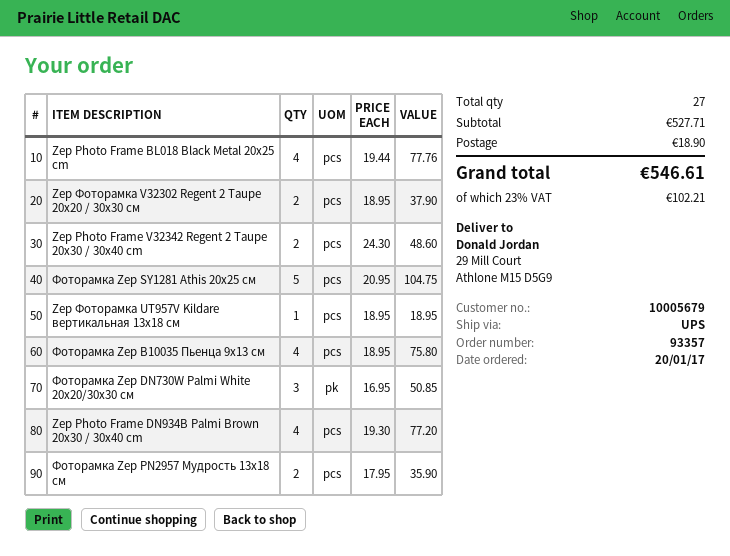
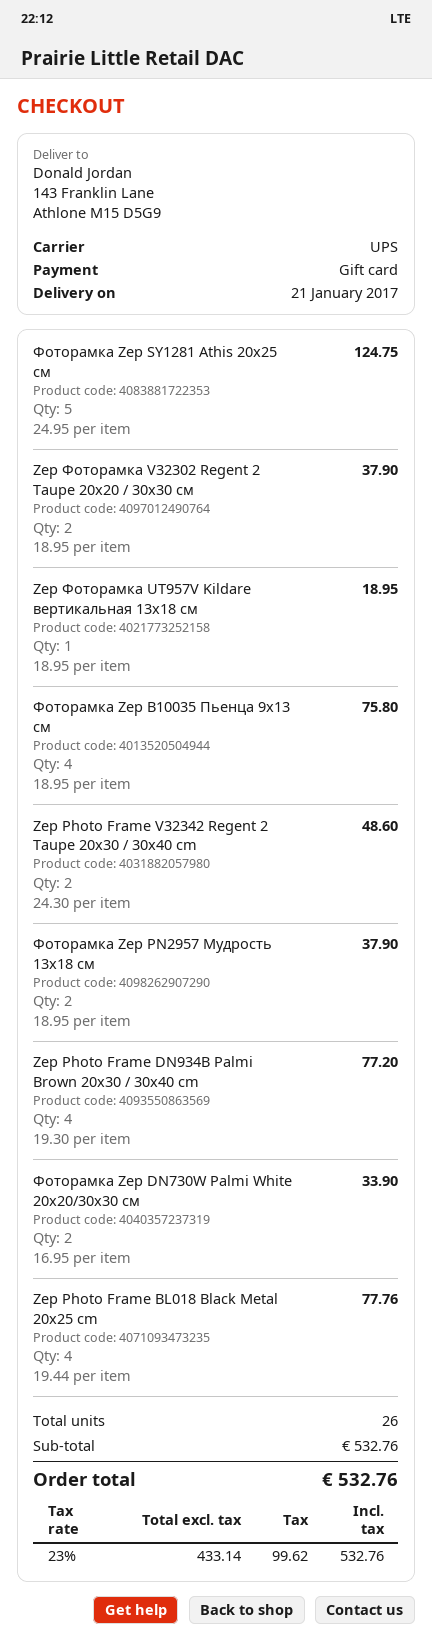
ship to: 29 Mill Court, Athlone M15 D5G9 -> 143 Franklin Lane, Athlone M15 D5G9
Фоторамка Zep SY1281 Athis 20x25 см: 5 x 20.95 = 104.75 -> 5 x 24.95 = 124.75
Фоторамка Zep DN730W Palmi White 20x20/30x30 см: 3 x 16.95 = 50.85 -> 2 x 16.95 = 33.90
Фоторамка Zep PN2957 Мудрость 13x18 см: 2 x 17.95 = 35.90 -> 2 x 18.95 = 37.90
total quantity: 27 -> 26
subtotal: 527.71 -> 532.76
shipping: 18.90 -> none
tax: 23% = 102.21 -> 23% = 99.62
total: 546.61 -> 532.76

